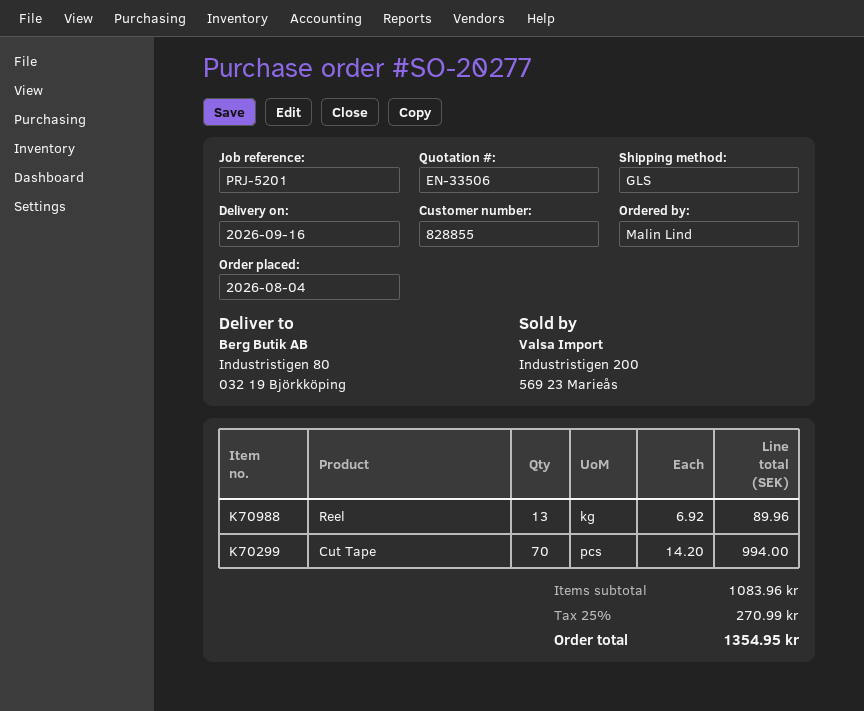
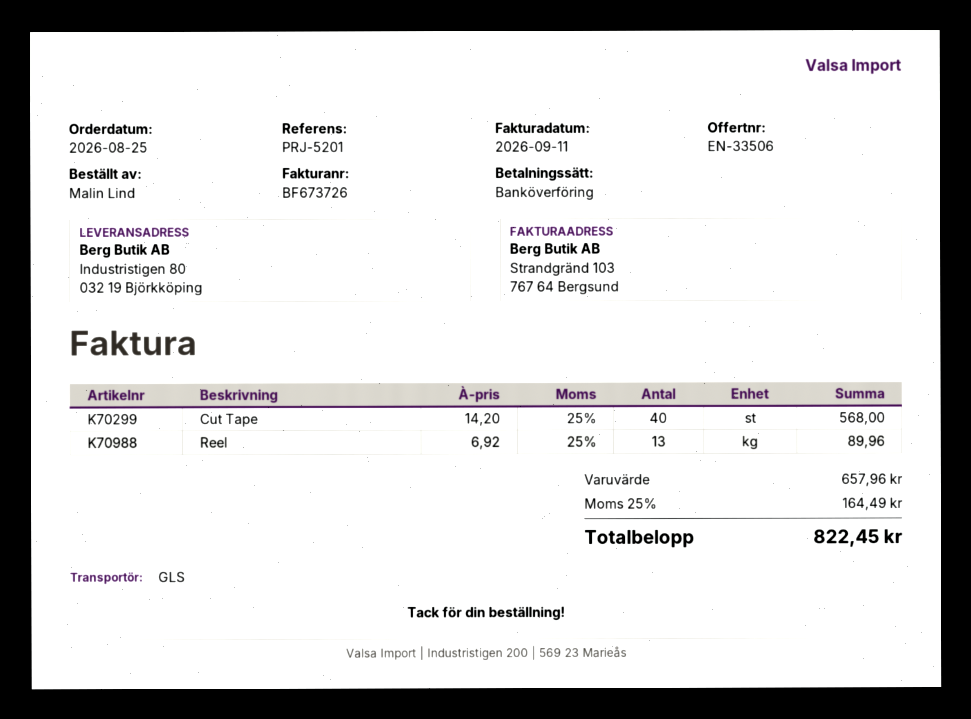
order date: 2026-08-04 -> 2026-08-25
Cut Tape: 70 x 14.20 = 994.00 -> 40 x 14.20 = 568.00
subtotal: 1083.96 -> 657.96
tax: 25% = 270.99 -> 25% = 164.49
total: 1354.95 -> 822.45

